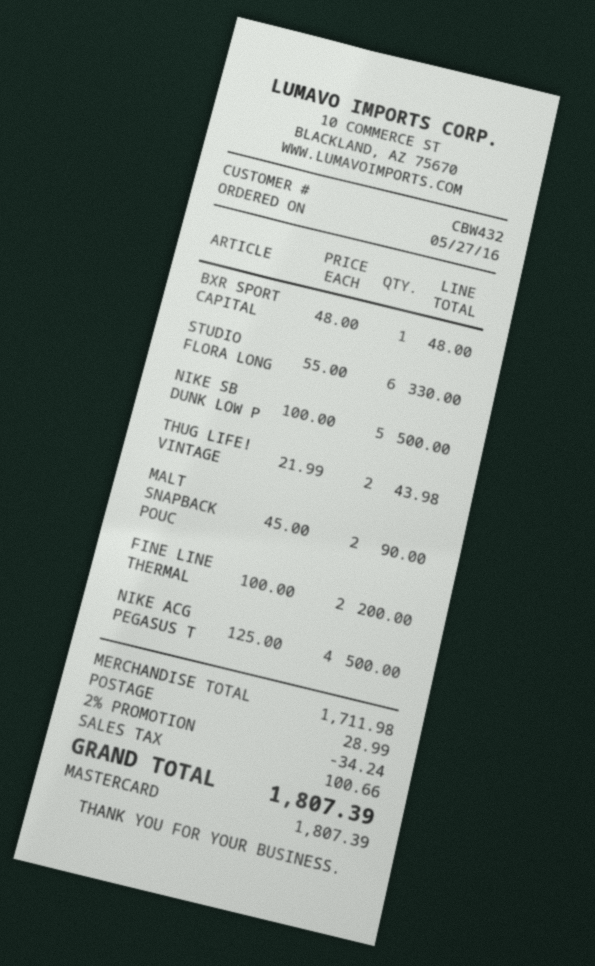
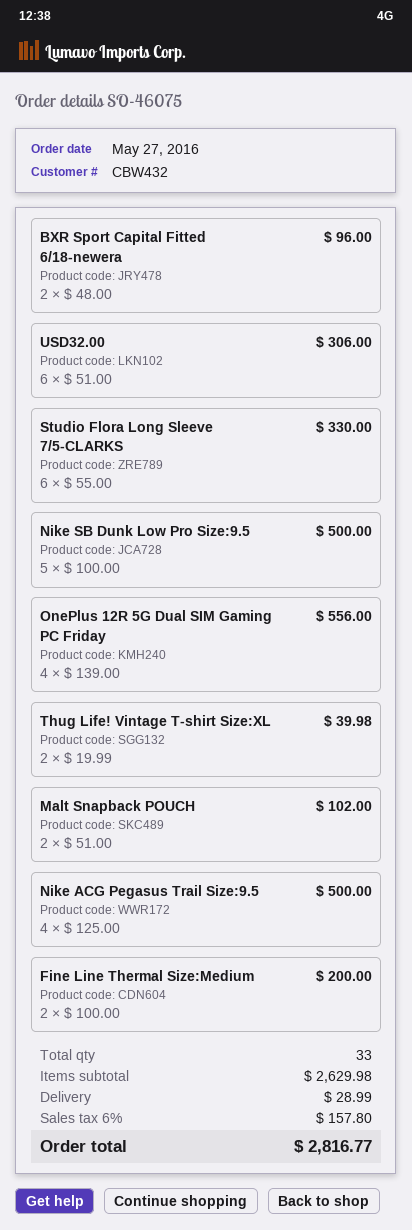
BXR SPORT CAPITAL: 1 x 48.00 = 48.00 -> 2 x 48.00 = 96.00
THUG LIFE! VINTAGE: 2 x 21.99 = 43.98 -> 2 x 19.99 = 39.98
MALT SNAPBACK POUC: 2 x 45.00 = 90.00 -> 2 x 51.00 = 102.00
USD32.00: none -> 6 x 51.00 = 306.00
OnePlus 12R 5G Dual SIM Gaming PC Friday: none -> 4 x 139.00 = 556.00
subtotal: 1711.98 -> 2629.98
discount: 2% = 34.24 -> none
tax: 100.66 -> 157.80
total: 1807.39 -> 2816.77

